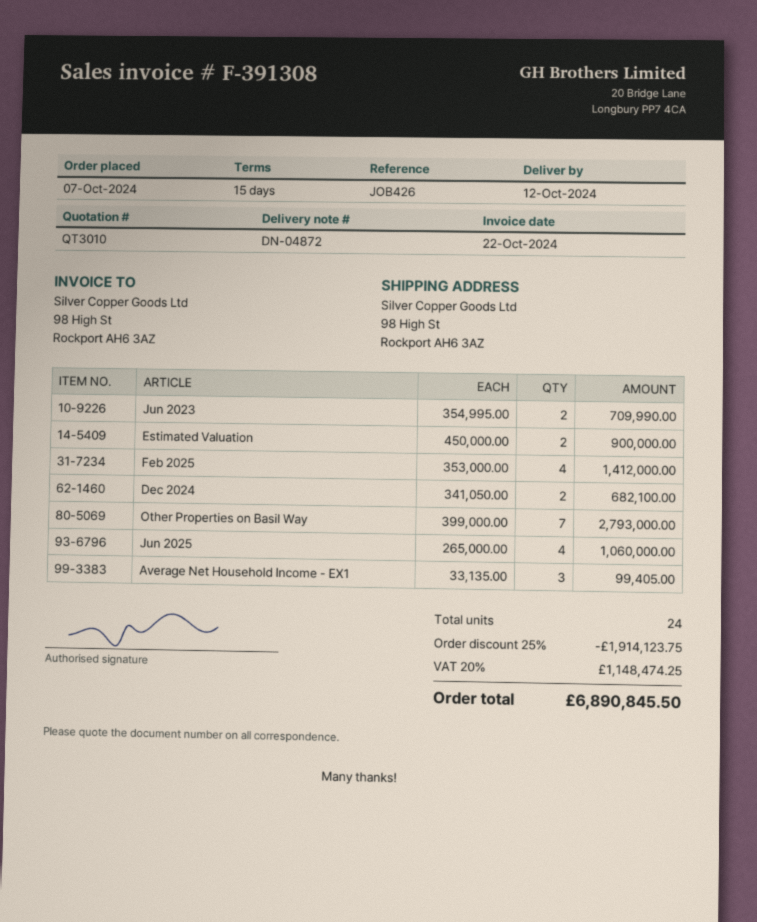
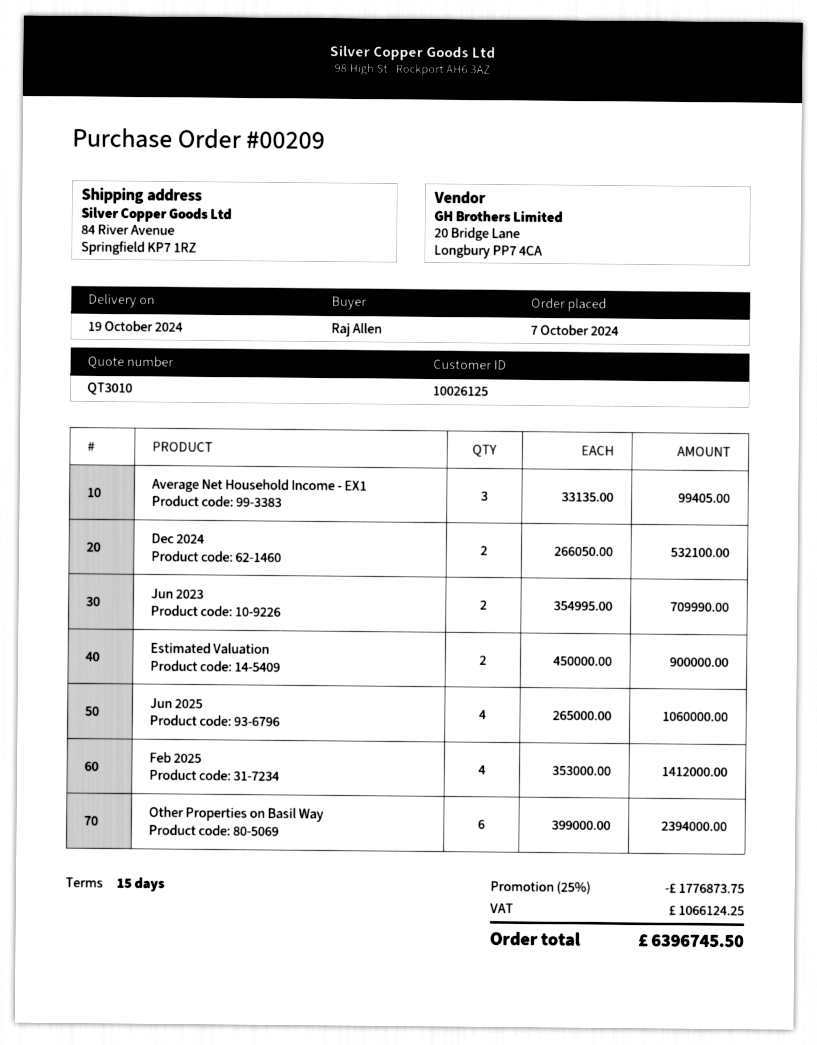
delivery date: 2024-10-12 -> 2024-10-19
ship to: 98 High St, Rockport AH6 3AZ -> 84 River Avenue, Springfield KP7 1RZ
Dec 2024: 2 x 341050.00 = 682100.00 -> 2 x 266050.00 = 532100.00
Other Properties on Basil Way: 7 x 399000.00 = 2793000.00 -> 6 x 399000.00 = 2394000.00
discount: 25% = 1914123.75 -> 25% = 1776873.75
tax: 1148474.25 -> 1066124.25
total: 6890845.50 -> 6396745.50

